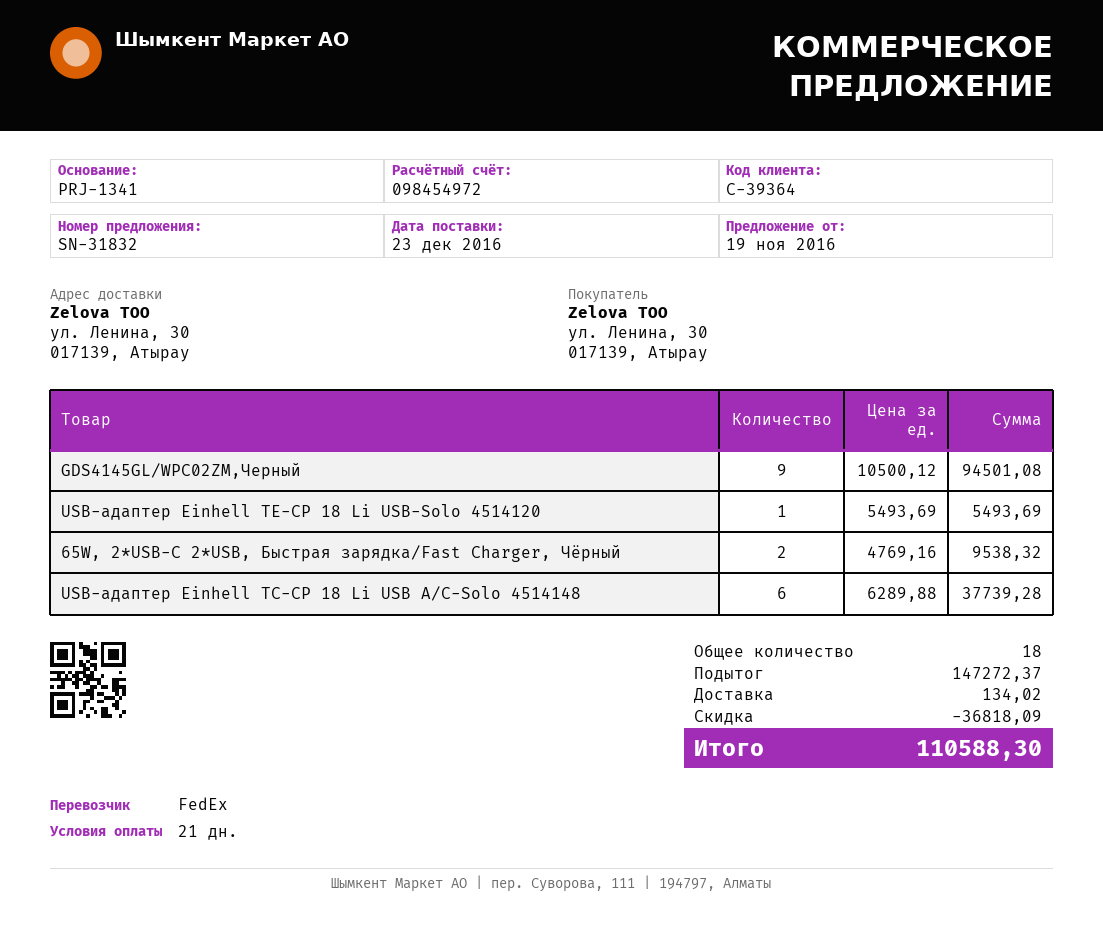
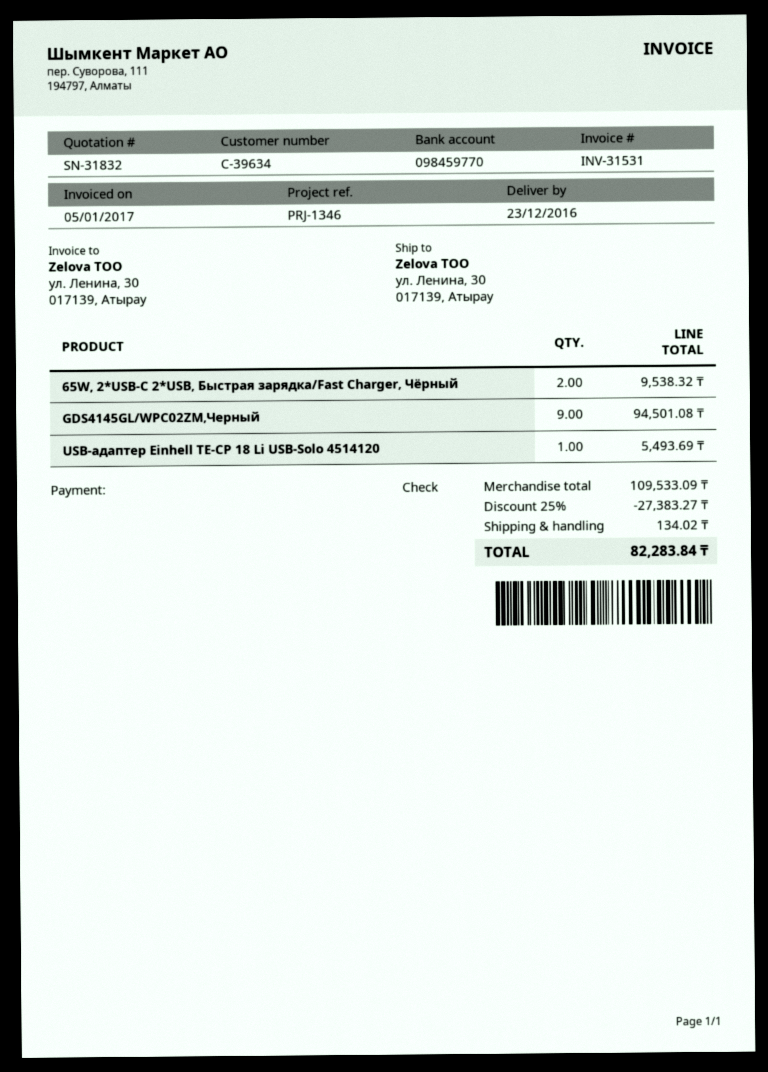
customer number: C-39364 -> C-39634
reference: PRJ-1341 -> PRJ-1346
bank account: 098454972 -> 098459770
USB-адаптер Einhell TC-CP 18 Li USB A/C-Solo 4514148: 6 for 37739.28 -> none
subtotal: 147272.37 -> 109533.09
discount: 36818.09 -> 27383.27
total: 110588.30 -> 82283.84

